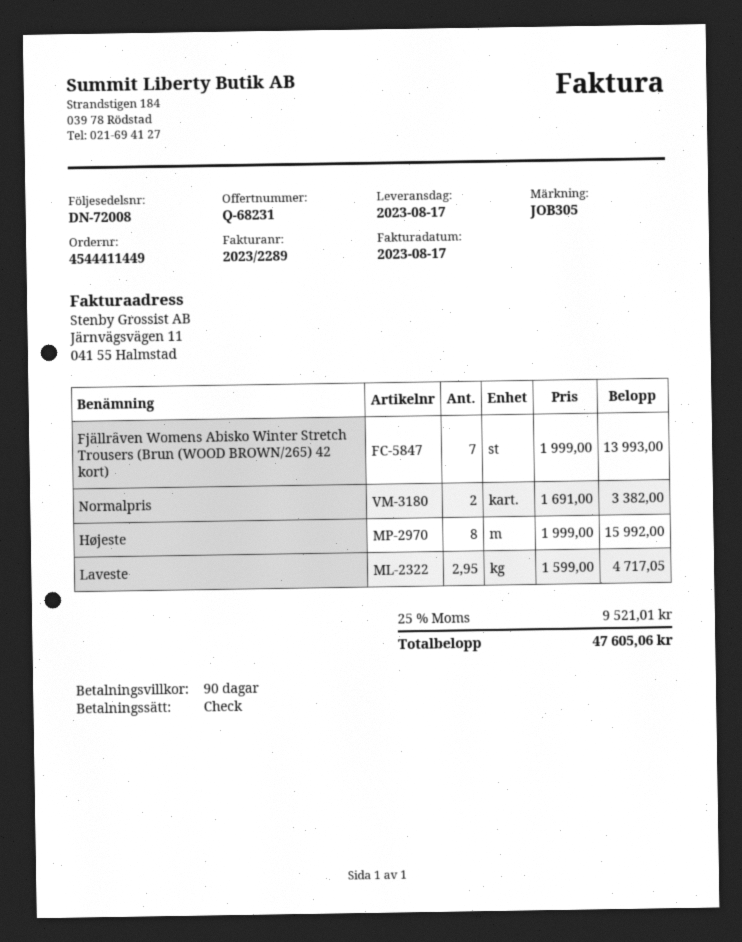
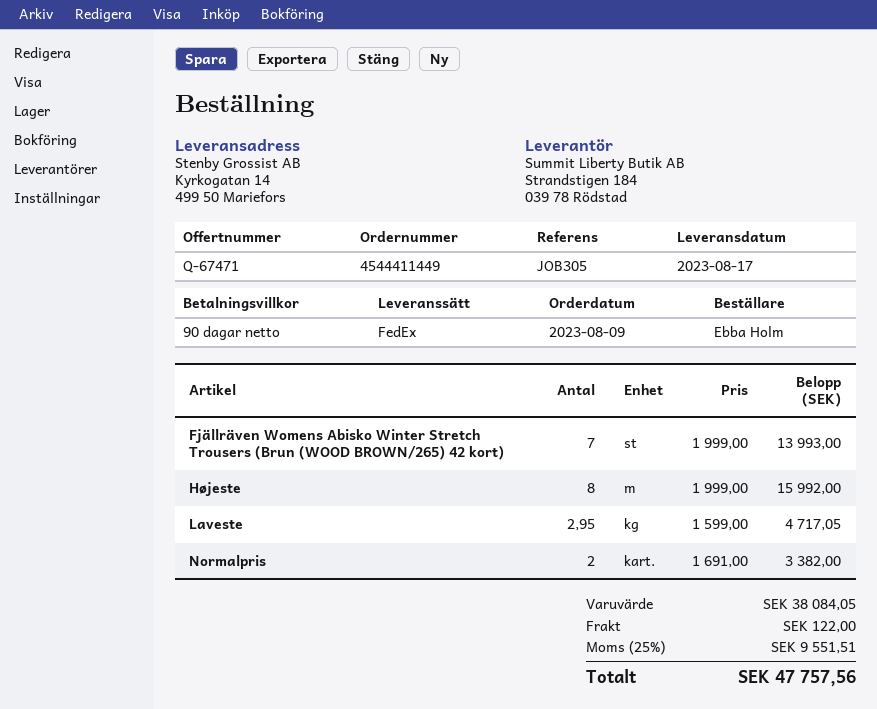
quote number: Q-68231 -> Q-67471
shipping: none -> 122.00
tax: 25% = 9521.01 -> 25% = 9551.51
total: 47605.06 -> 47757.56

